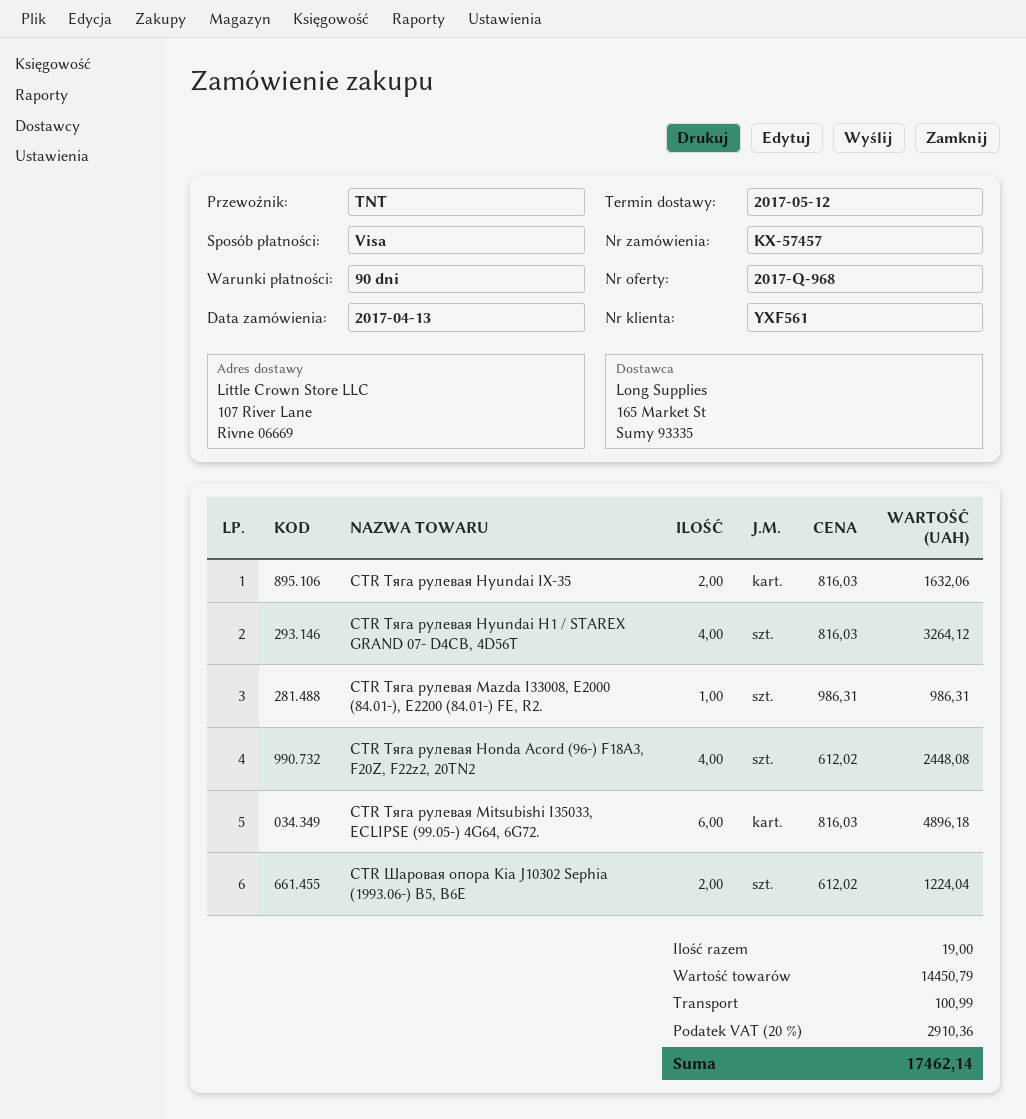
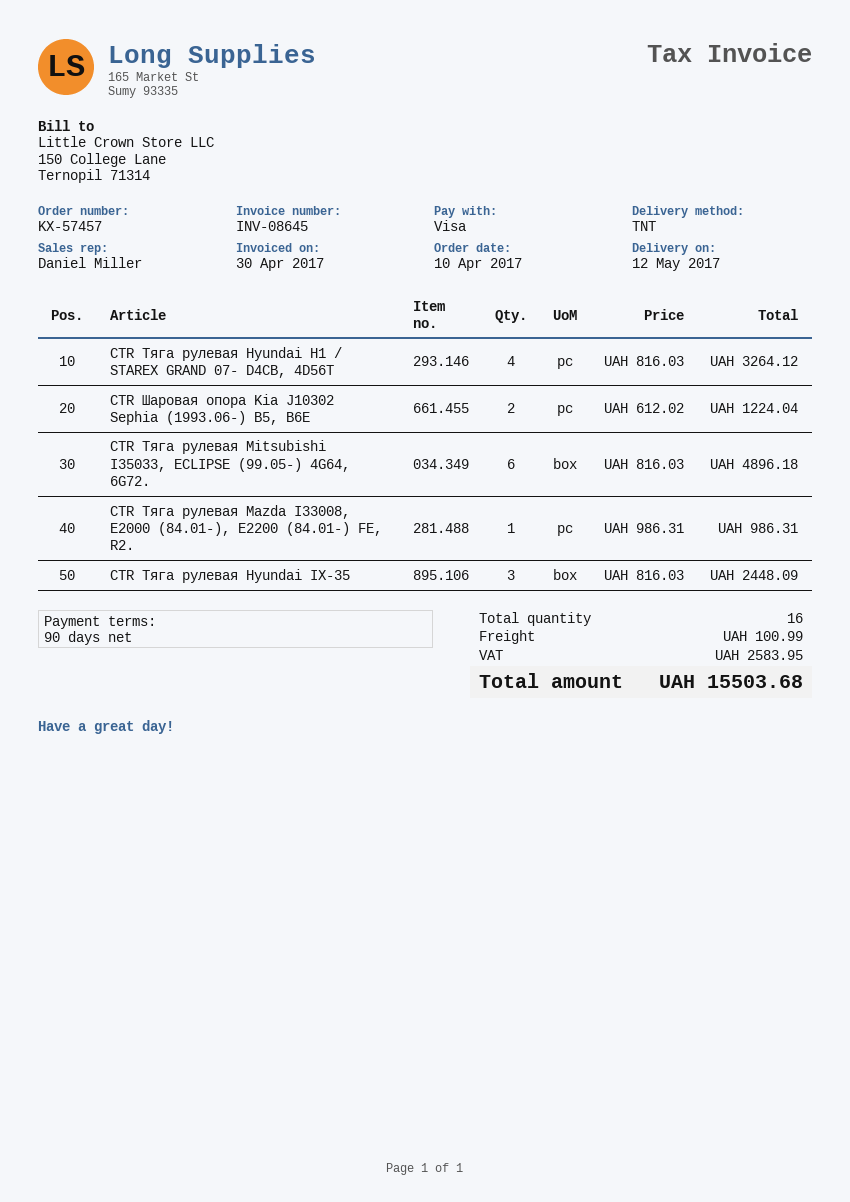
order date: 2017-04-13 -> 2017-04-10
CTR Тяга рулевая Hyundai IX-35: 2 x 816.03 = 1632.06 -> 3 x 816.03 = 2448.09
CTR Тяга рулевая Honda Acord (96-) F18A3, F20Z, F22z2, 20TN2: 4 x 612.02 = 2448.08 -> none
total quantity: 19 -> 16
tax: 2910.36 -> 2583.95
total: 17462.14 -> 15503.68

